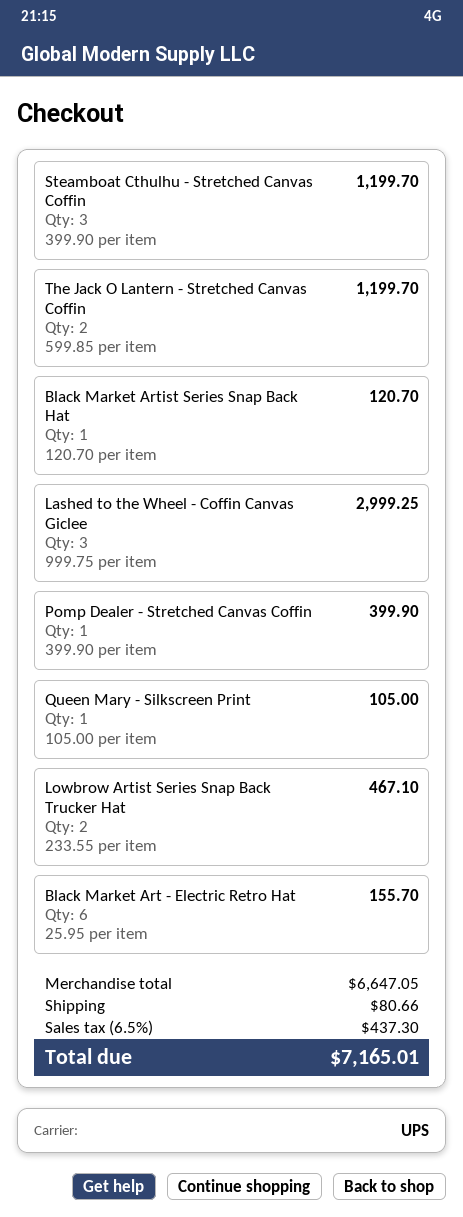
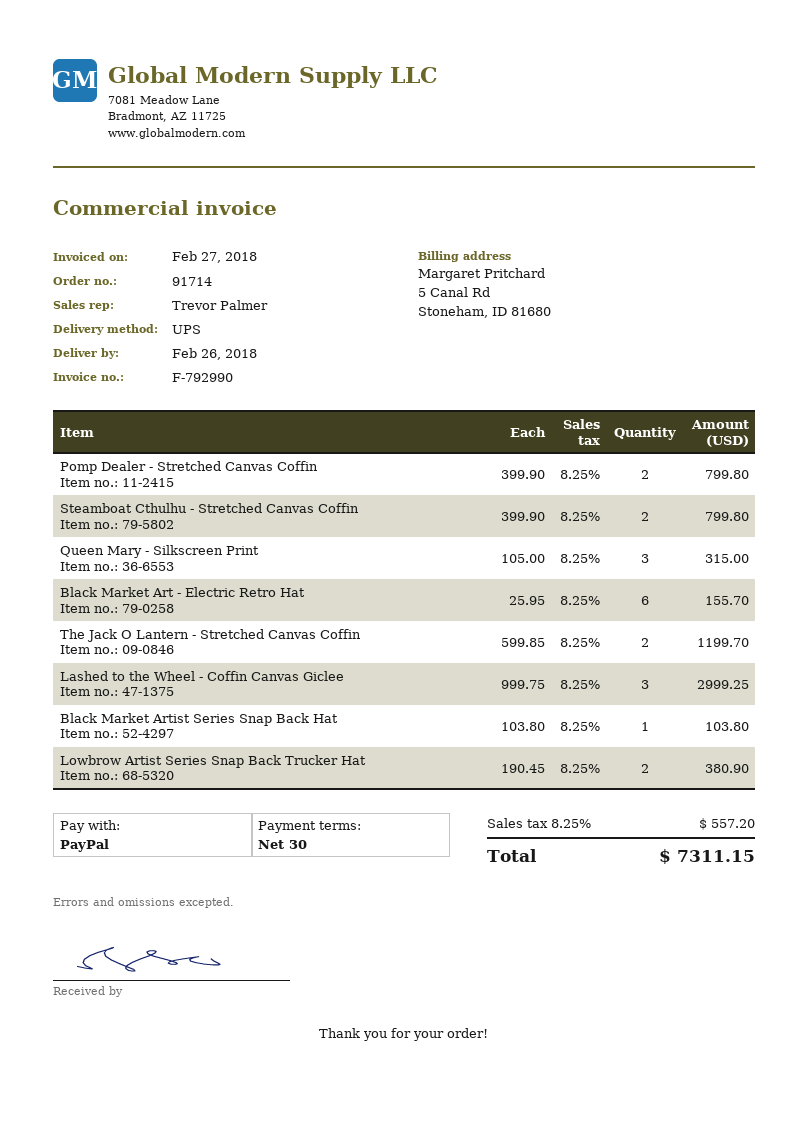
Steamboat Cthulhu - Stretched Canvas Coffin: 3 x 399.90 = 1199.70 -> 2 x 399.90 = 799.80
Black Market Artist Series Snap Back Hat: 1 x 120.70 = 120.70 -> 1 x 103.80 = 103.80
Pomp Dealer - Stretched Canvas Coffin: 1 x 399.90 = 399.90 -> 2 x 399.90 = 799.80
Queen Mary - Silkscreen Print: 1 x 105.00 = 105.00 -> 3 x 105.00 = 315.00
Lowbrow Artist Series Snap Back Trucker Hat: 2 x 233.55 = 467.10 -> 2 x 190.45 = 380.90
shipping: 80.66 -> none
tax: 6.5% = 437.30 -> 8.25% = 557.20
total: 7165.01 -> 7311.15

